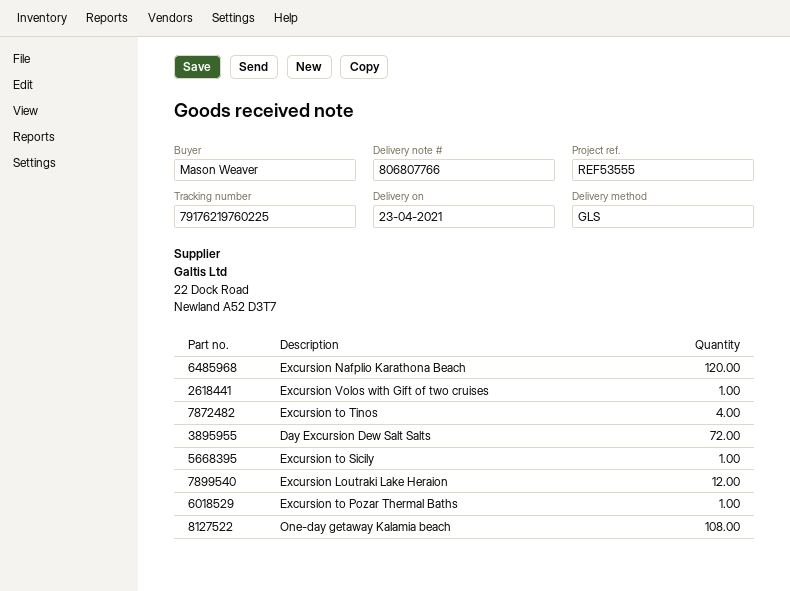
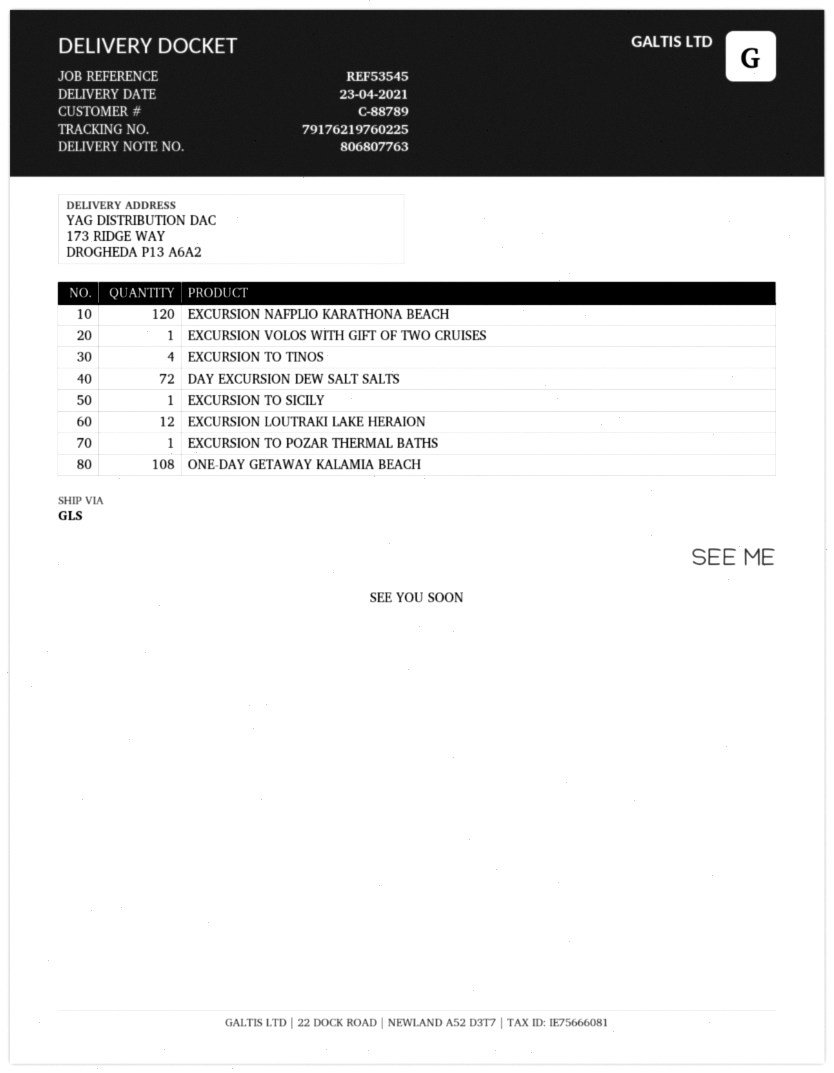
delivery note number: 806807766 -> 806807763
reference: REF53555 -> REF53545

